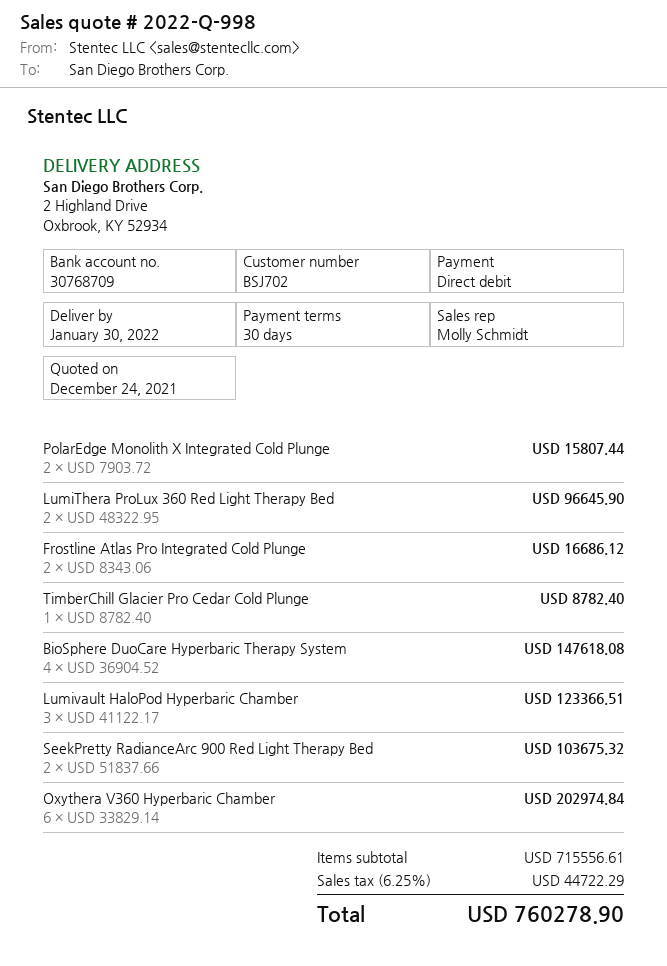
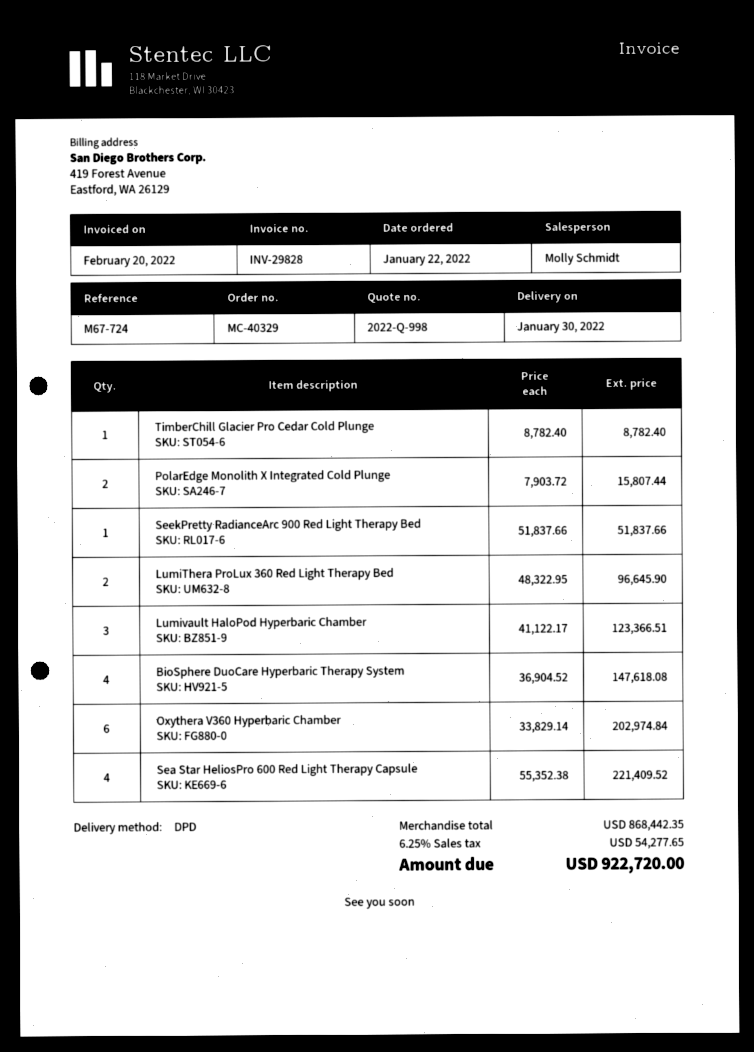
Frostline Atlas Pro Integrated Cold Plunge: 2 x 8343.06 = 16686.12 -> none
SeekPretty RadianceArc 900 Red Light Therapy Bed: 2 x 51837.66 = 103675.32 -> 1 x 51837.66 = 51837.66
Sea Star HeliosPro 600 Red Light Therapy Capsule: none -> 4 x 55352.38 = 221409.52
subtotal: 715556.61 -> 868442.35
tax: 6.25% = 44722.29 -> 6.25% = 54277.65
total: 760278.90 -> 922720.00

